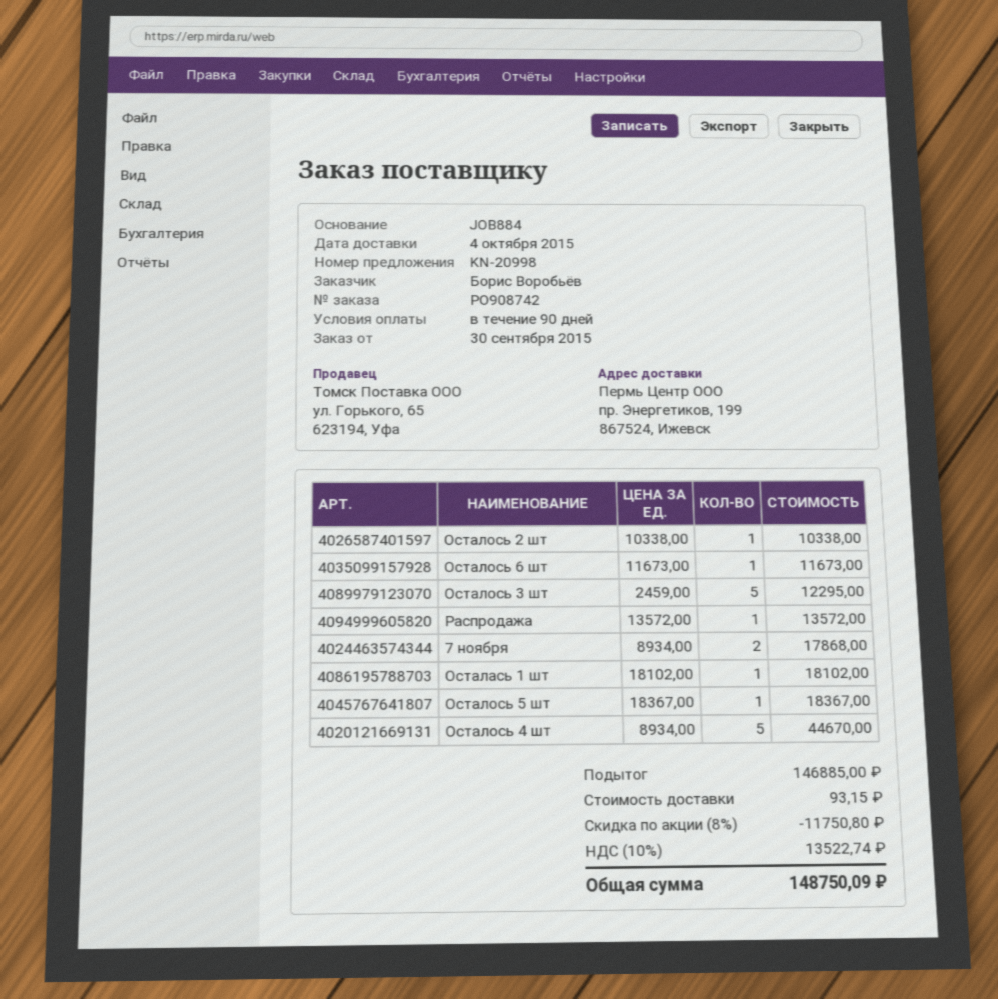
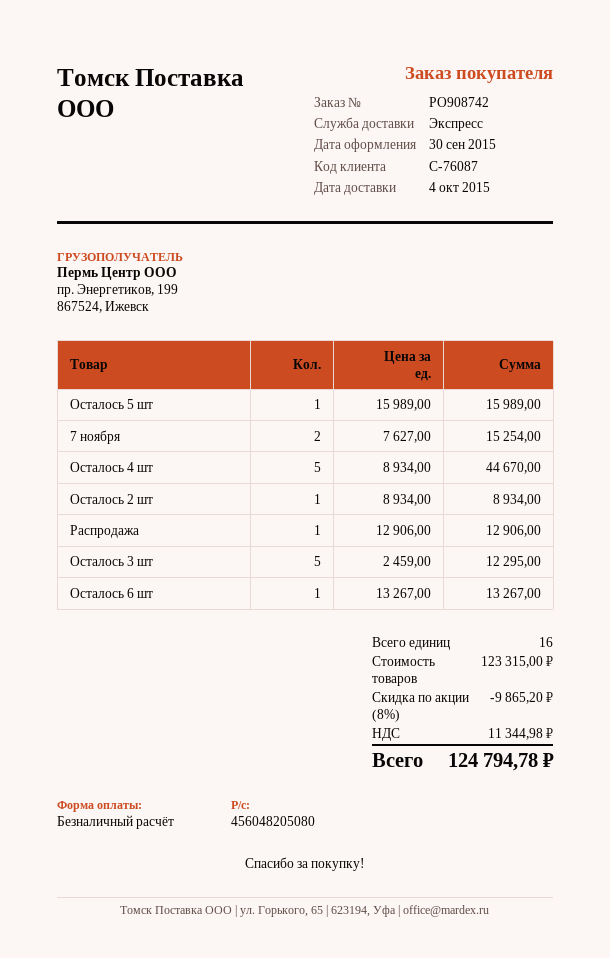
Осталось 2 шт: 1 x 10338.00 = 10338.00 -> 1 x 8934.00 = 8934.00
Осталось 6 шт: 1 x 11673.00 = 11673.00 -> 1 x 13267.00 = 13267.00
Распродажа: 1 x 13572.00 = 13572.00 -> 1 x 12906.00 = 12906.00
7 ноября: 2 x 8934.00 = 17868.00 -> 2 x 7627.00 = 15254.00
Осталась 1 шт: 1 x 18102.00 = 18102.00 -> none
Осталось 5 шт: 1 x 18367.00 = 18367.00 -> 1 x 15989.00 = 15989.00
subtotal: 146885.00 -> 123315.00
discount: 8% = 11750.80 -> 8% = 9865.20
shipping: 93.15 -> none
tax: 13522.74 -> 11344.98
total: 148750.09 -> 124794.78

